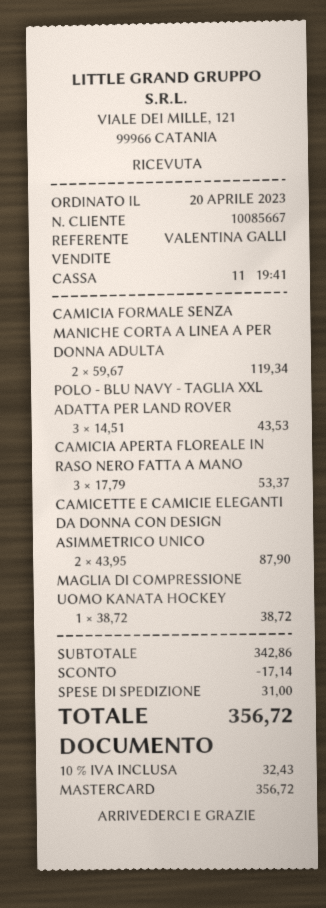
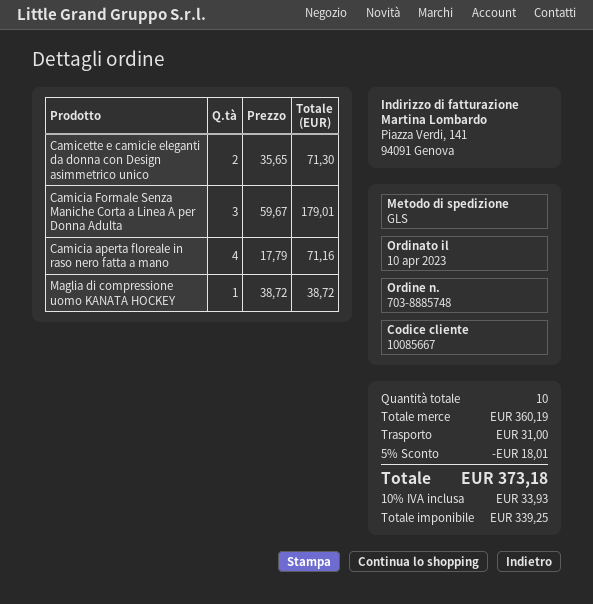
order date: 2023-04-20 -> 2023-04-10
CAMICIA FORMALE SENZA MANICHE CORTA A LINEA A PER DONNA ADULTA: 2 x 59.67 = 119.34 -> 3 x 59.67 = 179.01
POLO - BLU NAVY - TAGLIA XXL ADATTA PER LAND ROVER: 3 x 14.51 = 43.53 -> none
CAMICIA APERTA FLOREALE IN RASO NERO FATTA A MANO: 3 x 17.79 = 53.37 -> 4 x 17.79 = 71.16
CAMICETTE E CAMICIE ELEGANTI DA DONNA CON DESIGN ASIMMETRICO UNICO: 2 x 43.95 = 87.90 -> 2 x 35.65 = 71.30
subtotal: 342.86 -> 360.19
discount: 17.14 -> 18.01
tax: 10% = 32.43 -> 10% = 33.93
total: 356.72 -> 373.18

